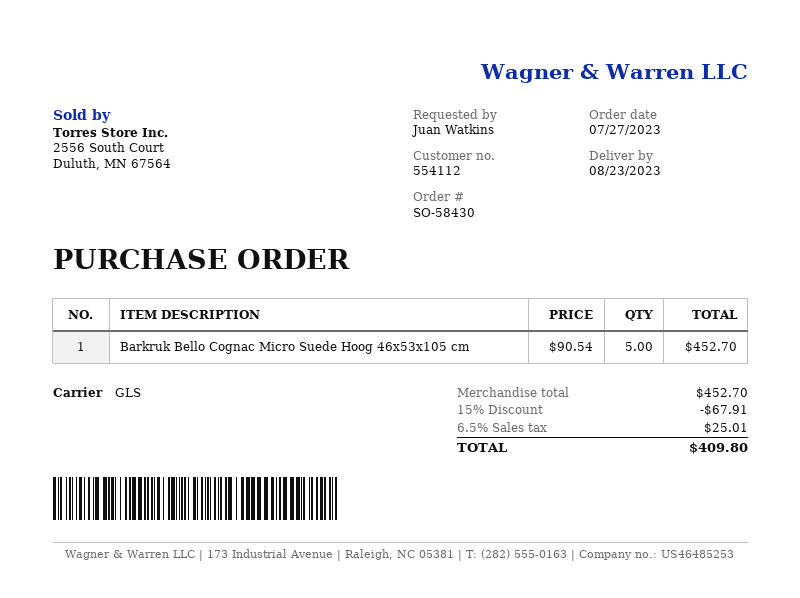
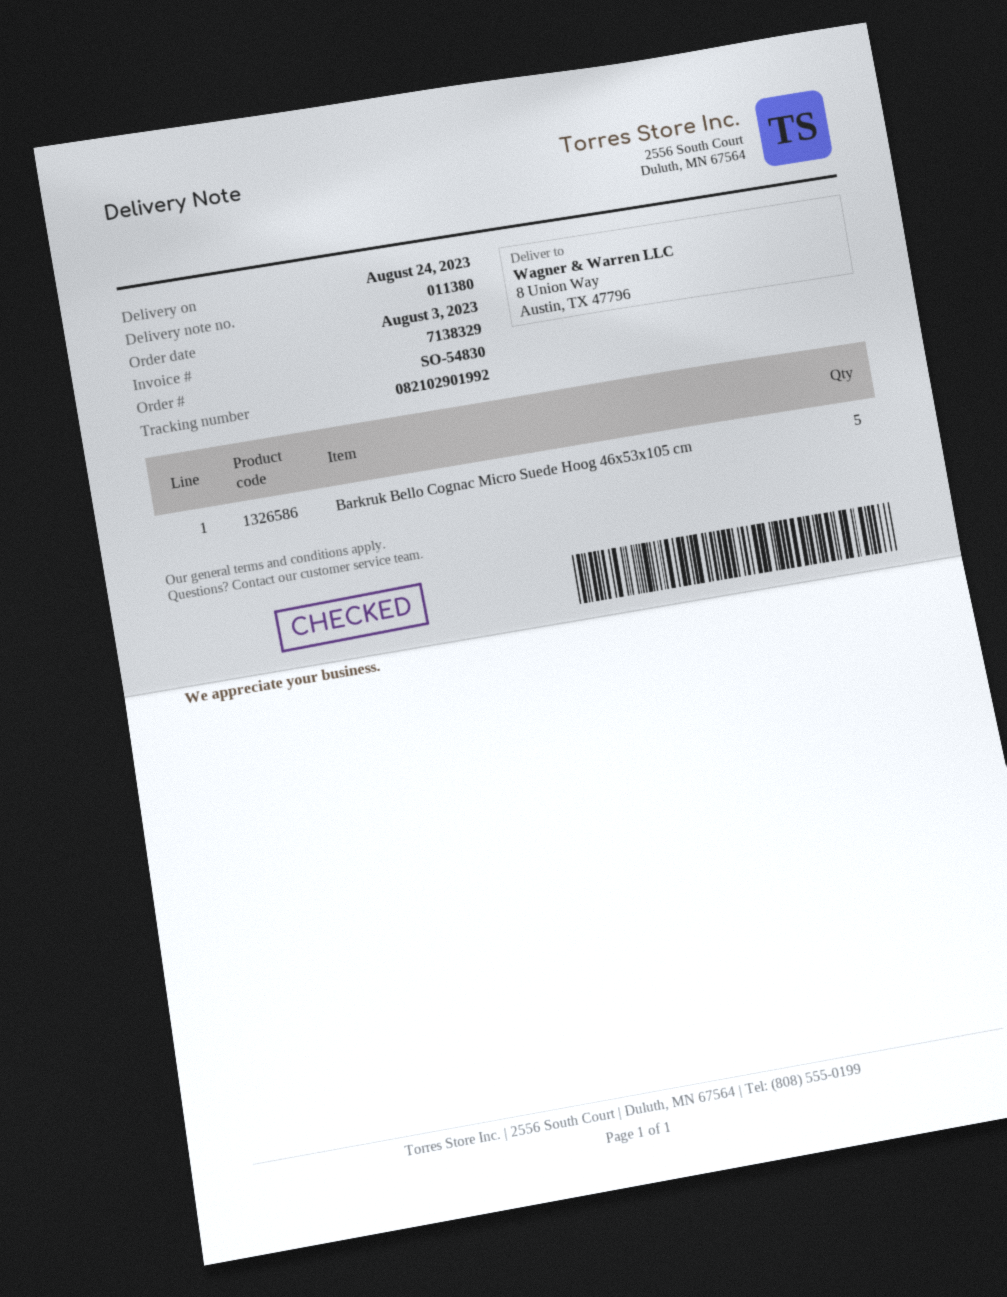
order number: SO-58430 -> SO-54830
order date: 2023-07-27 -> 2023-08-03
delivery date: 2023-08-23 -> 2023-08-24

